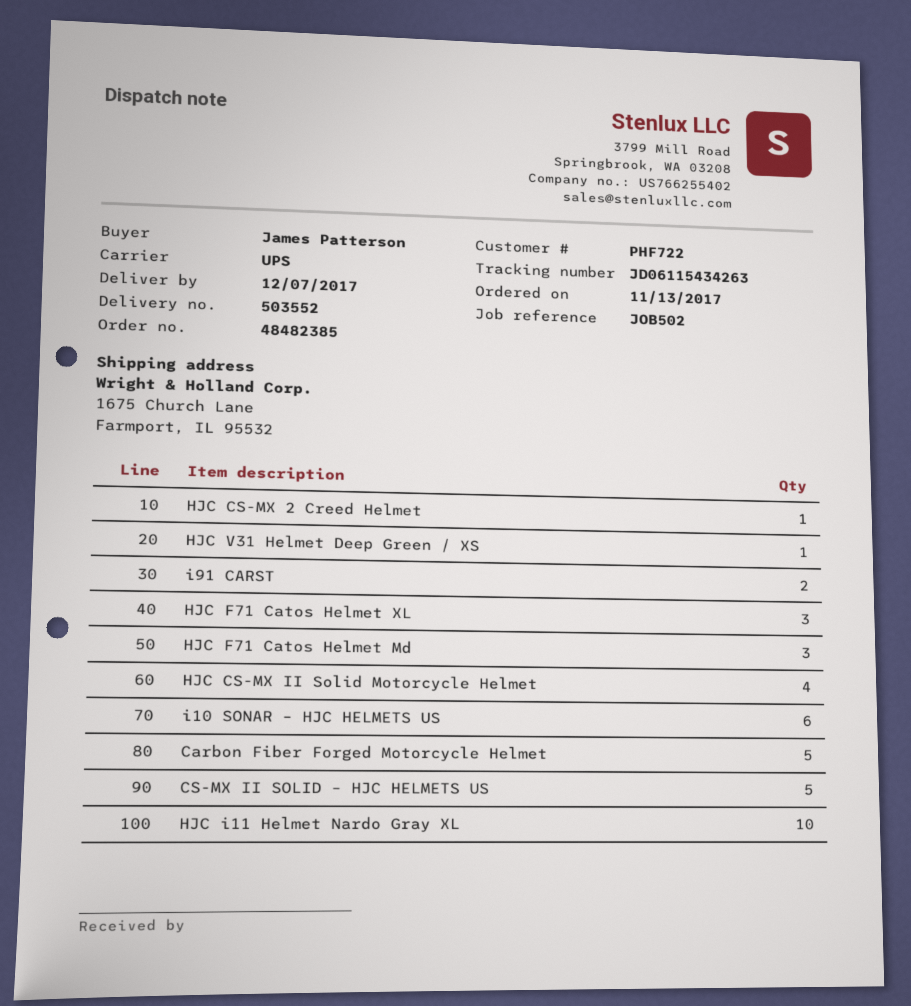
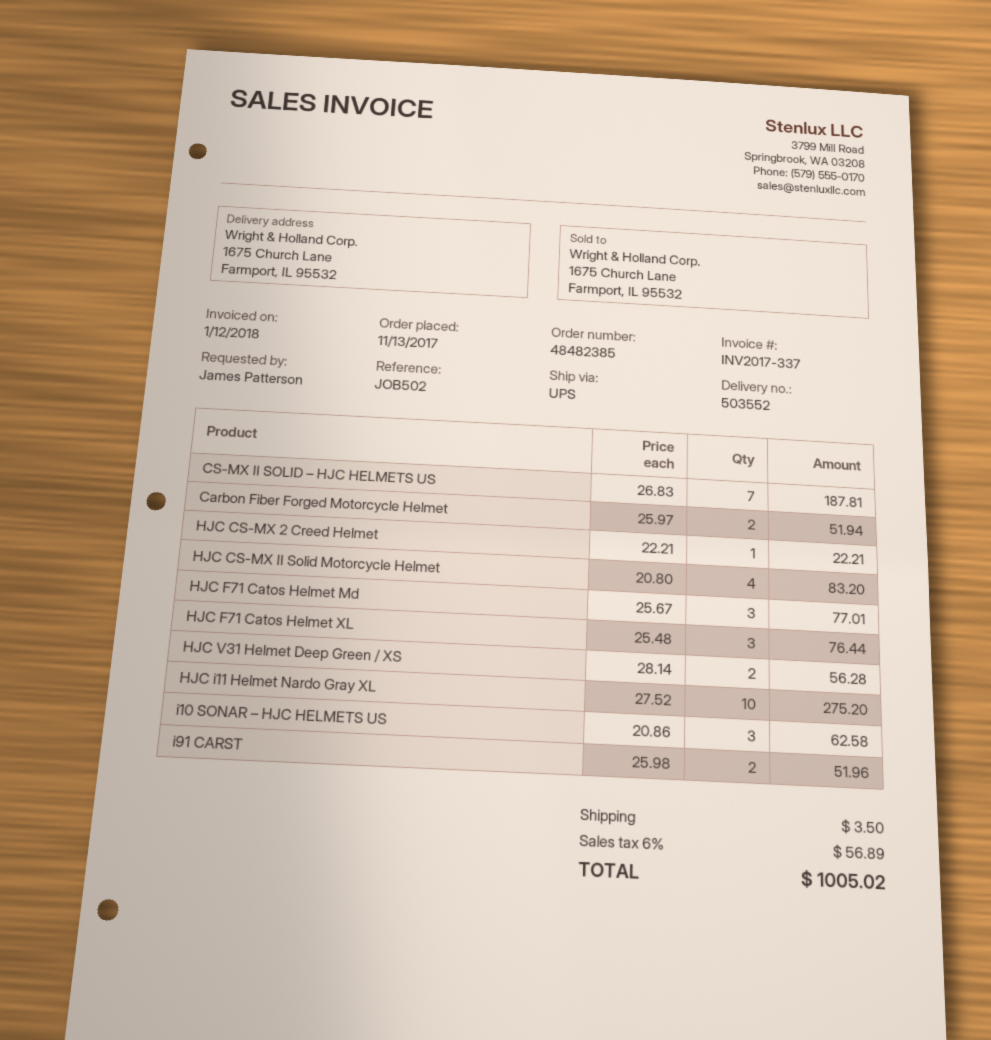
HJC V31 Helmet Deep Green / XS: 1 -> 2
i10 SONAR – HJC HELMETS US: 6 -> 3
Carbon Fiber Forged Motorcycle Helmet: 5 -> 2
CS-MX II SOLID – HJC HELMETS US: 5 -> 7

